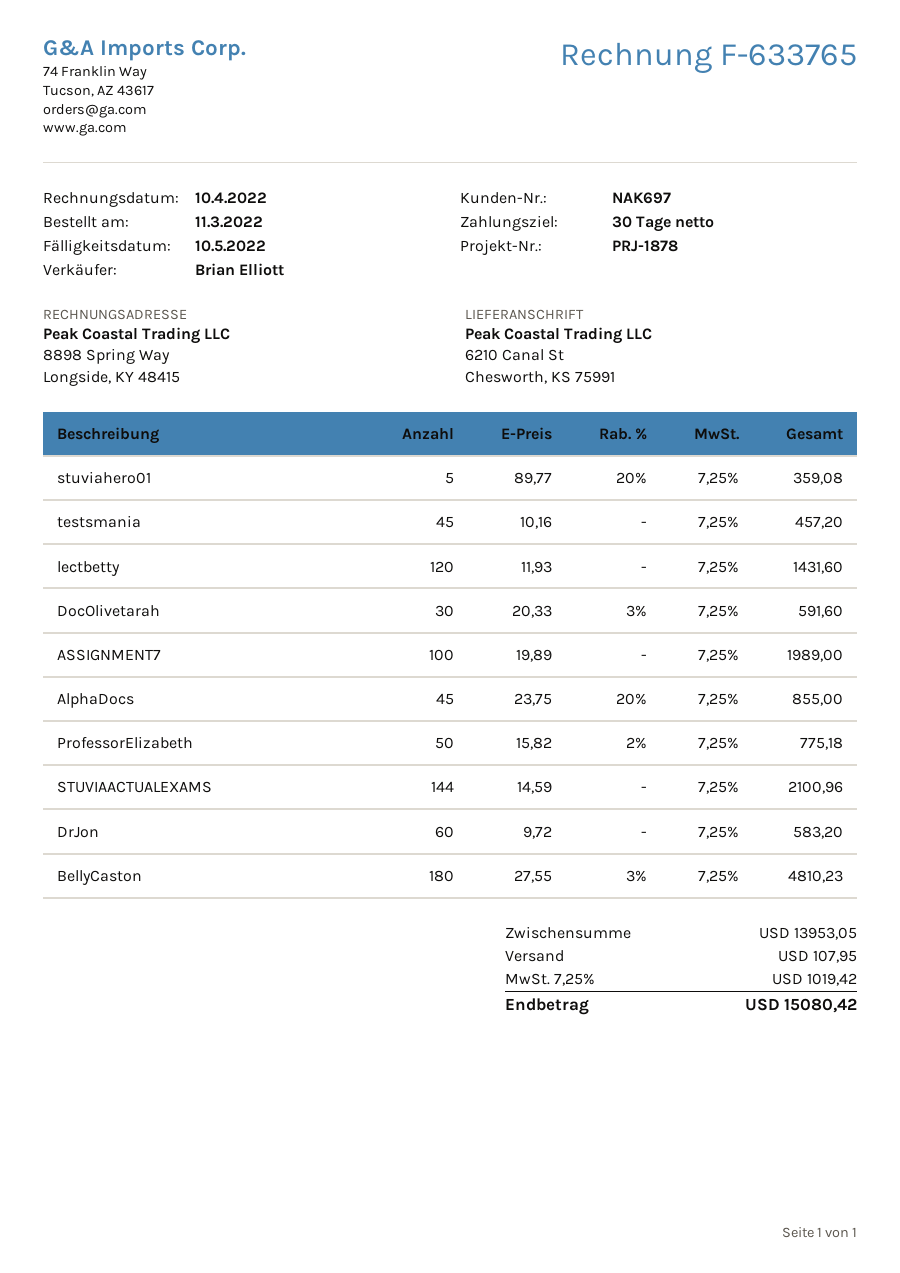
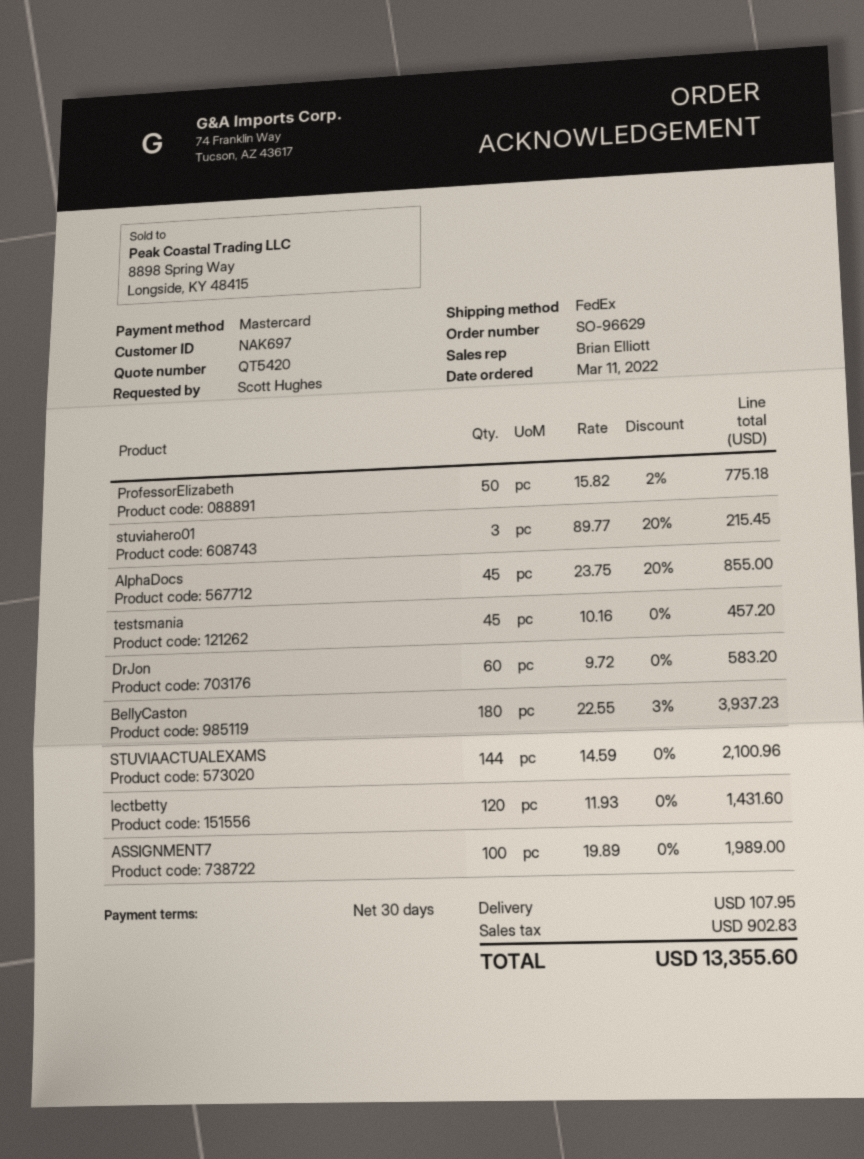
stuviahero01: 5 x 89.77 - 20% = 359.08 -> 3 x 89.77 - 20% = 215.45
DocOlivetarah: 30 x 20.33 - 3% = 591.60 -> none
BellyCaston: 180 x 27.55 - 3% = 4810.23 -> 180 x 22.55 - 3% = 3937.23
tax: 1019.42 -> 902.83
total: 15080.42 -> 13355.60

